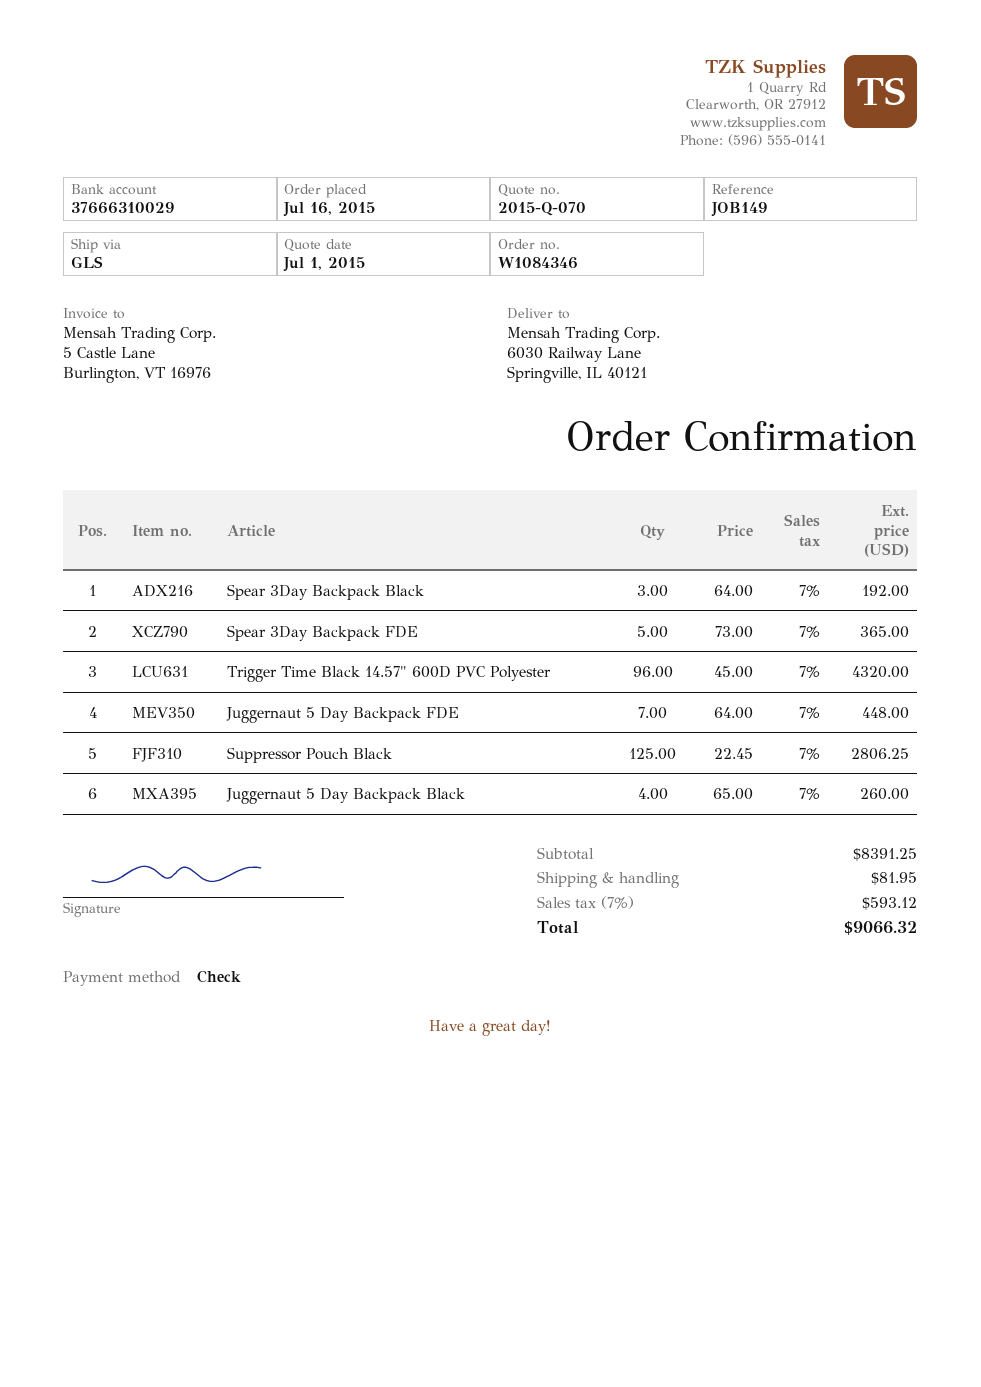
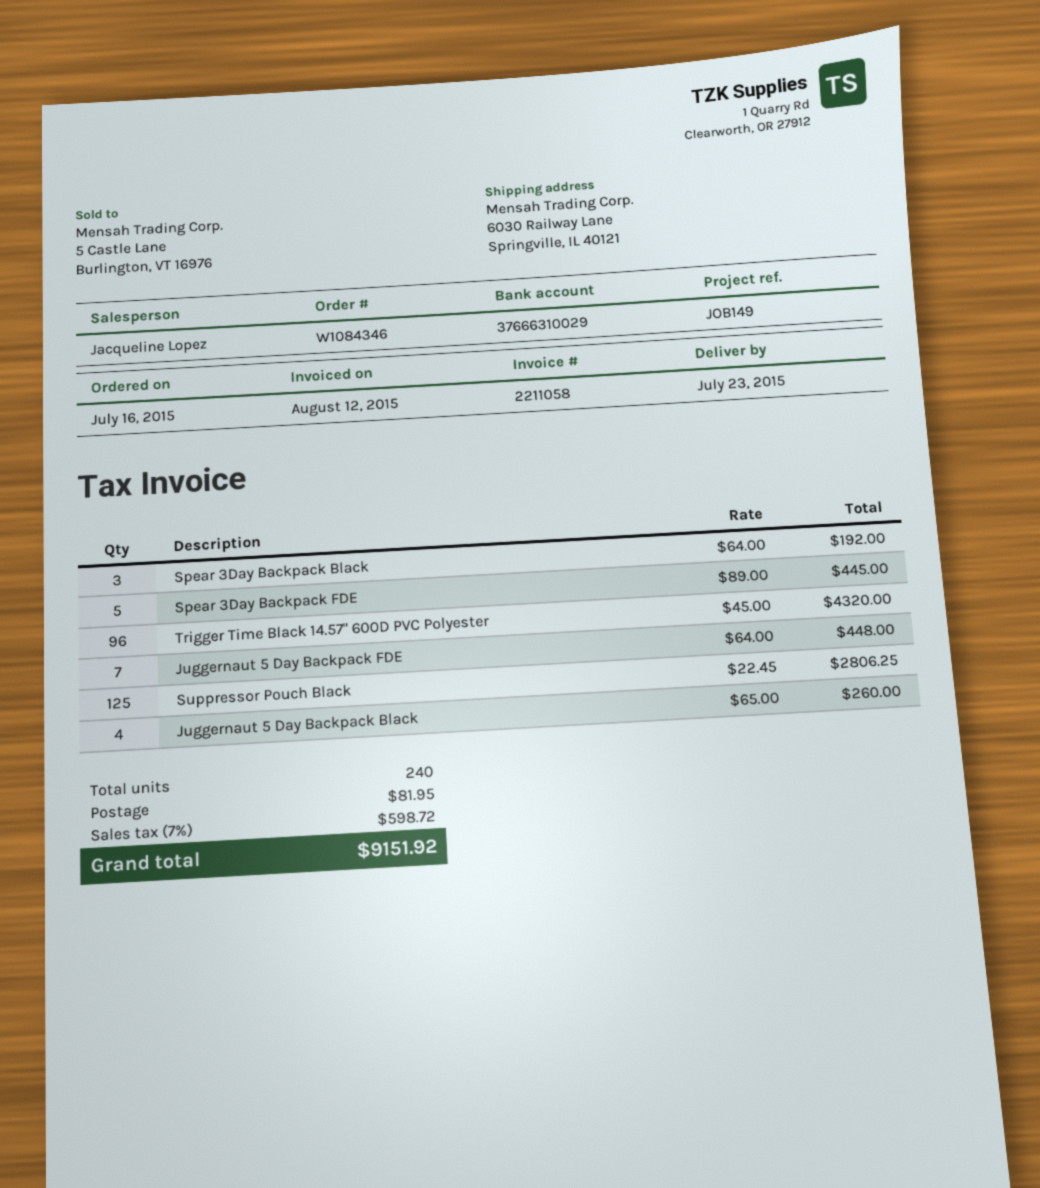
Spear 3Day Backpack FDE: 5 x 73.00 = 365.00 -> 5 x 89.00 = 445.00
tax: 7% = 593.12 -> 7% = 598.72
total: 9066.32 -> 9151.92

